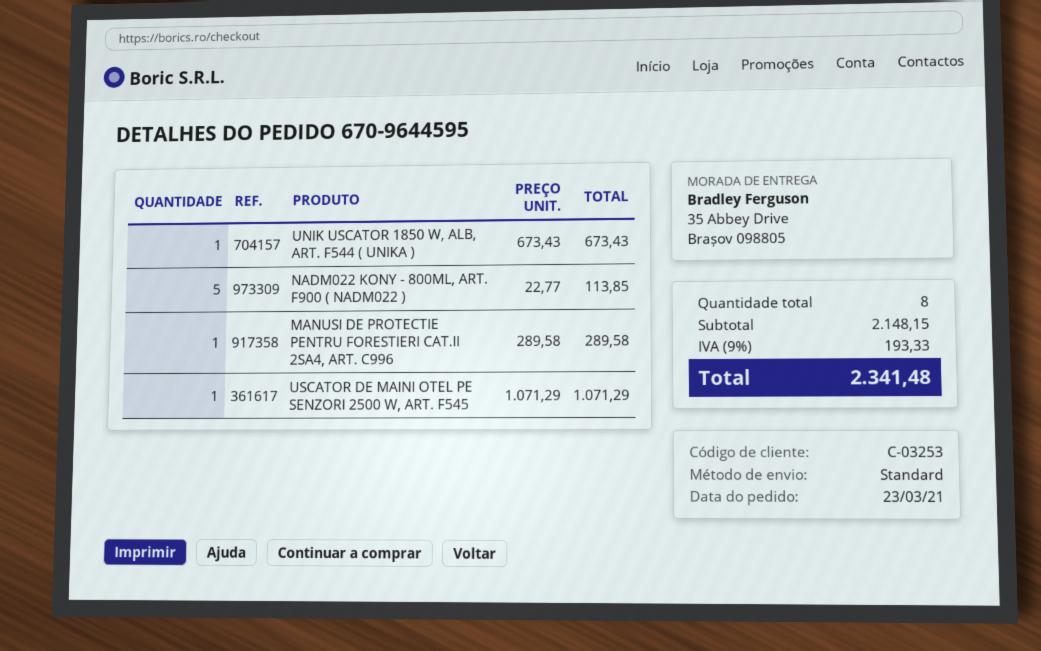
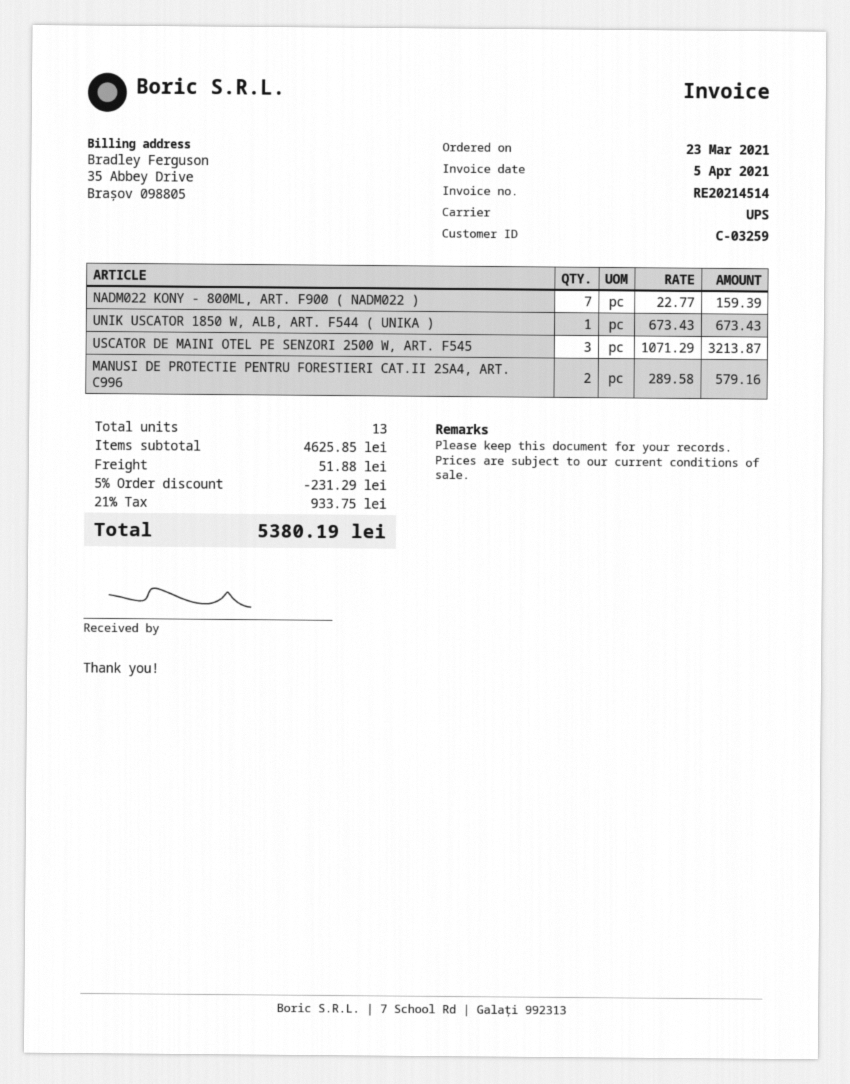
customer number: C-03253 -> C-03259
shipping method: standard -> UPS
NADM022 KONY - 800ML, ART. F900 ( NADM022 ): 5 x 22.77 = 113.85 -> 7 x 22.77 = 159.39
MANUSI DE PROTECTIE PENTRU FORESTIERI CAT.II 2SA4, ART. C996: 1 x 289.58 = 289.58 -> 2 x 289.58 = 579.16
USCATOR DE MAINI OTEL PE SENZORI 2500 W, ART. F545: 1 x 1071.29 = 1071.29 -> 3 x 1071.29 = 3213.87
total quantity: 8 -> 13
subtotal: 2148.15 -> 4625.85
discount: none -> 5% = 231.29
shipping: none -> 51.88
tax: 9% = 193.33 -> 21% = 933.75
total: 2341.48 -> 5380.19

